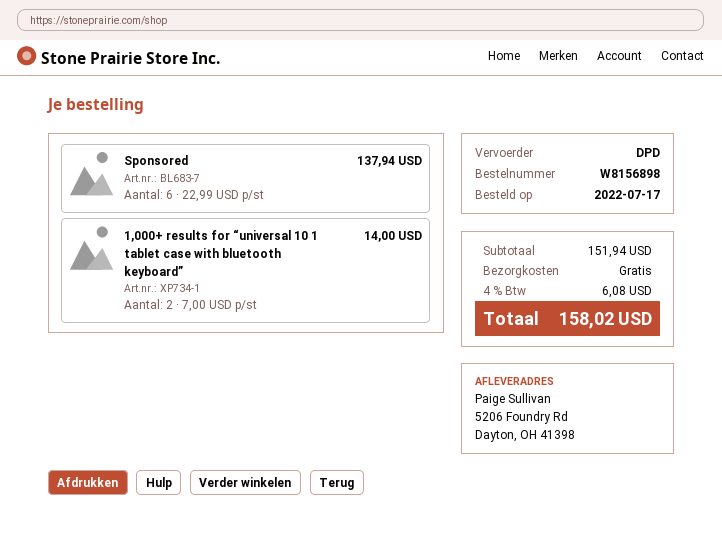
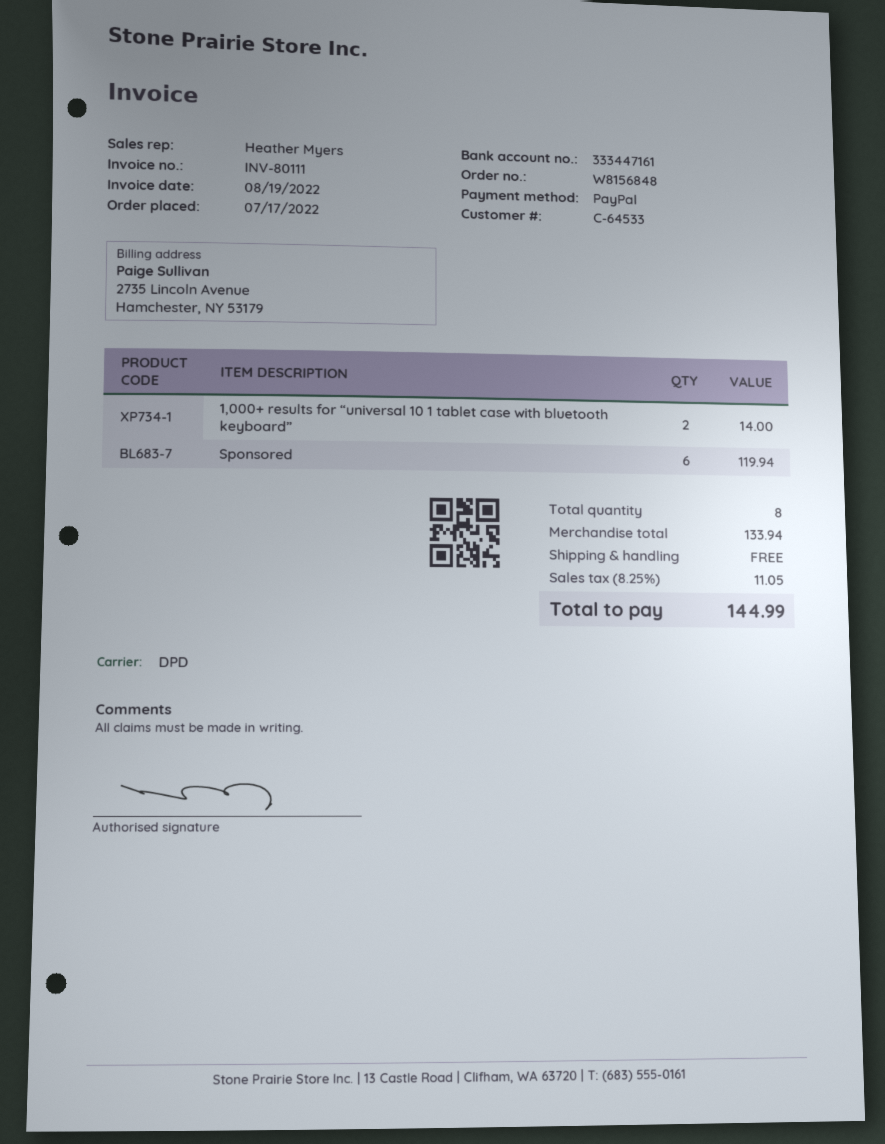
order number: W8156898 -> W8156848
Sponsored: 6 for 137.94 -> 6 for 119.94
subtotal: 151.94 -> 133.94
tax: 4% = 6.08 -> 8.25% = 11.05
total: 158.02 -> 144.99

